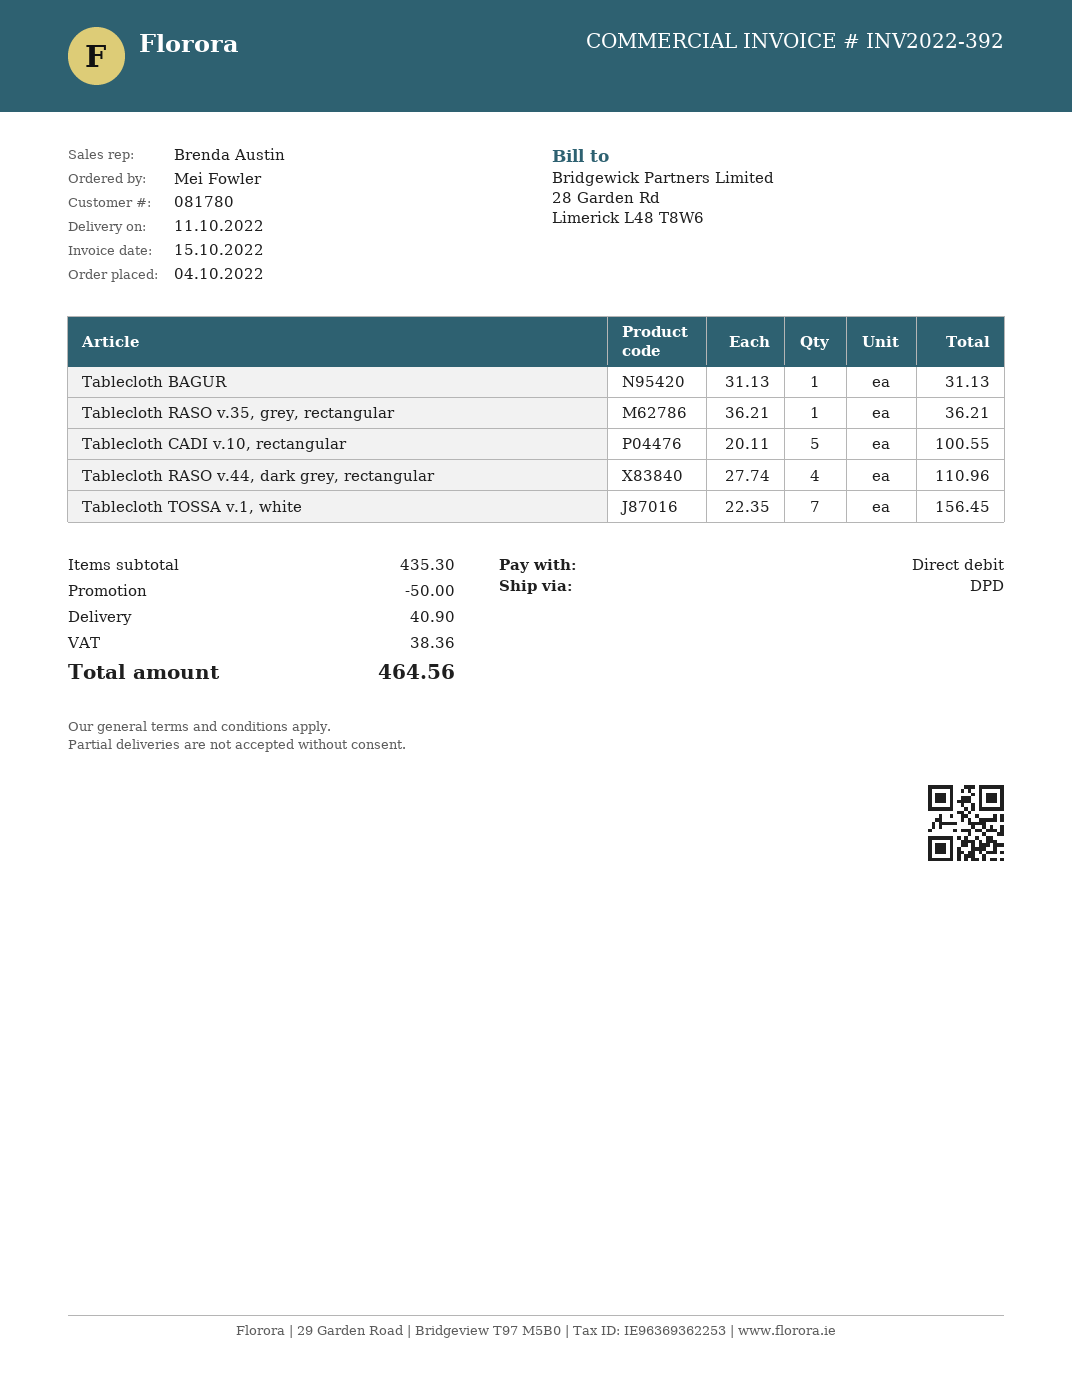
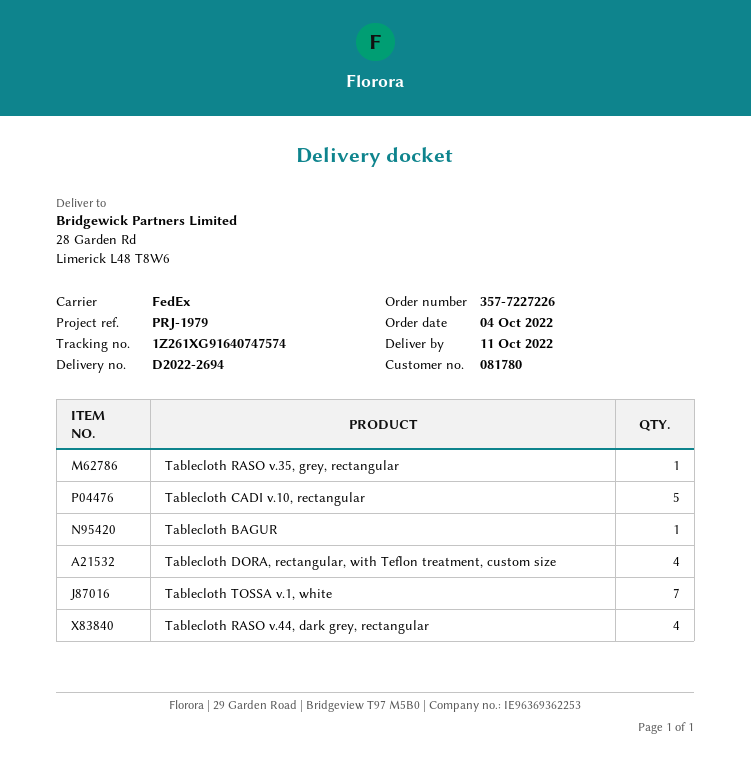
shipping method: DPD -> FedEx
Tablecloth DORA, rectangular, with Teflon treatment, custom size: none -> 4

